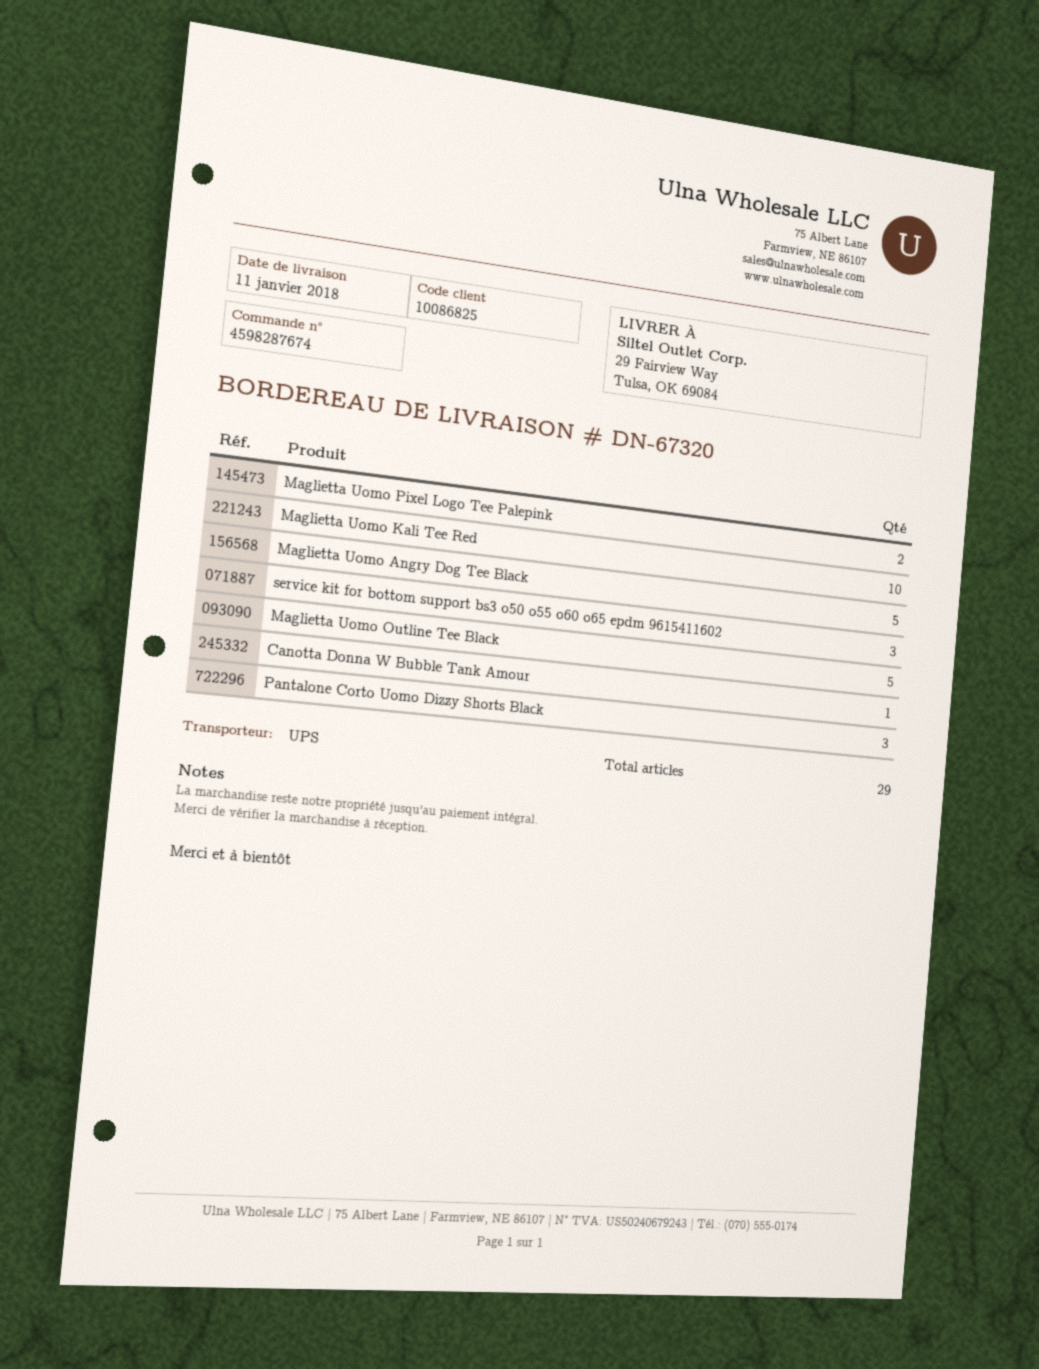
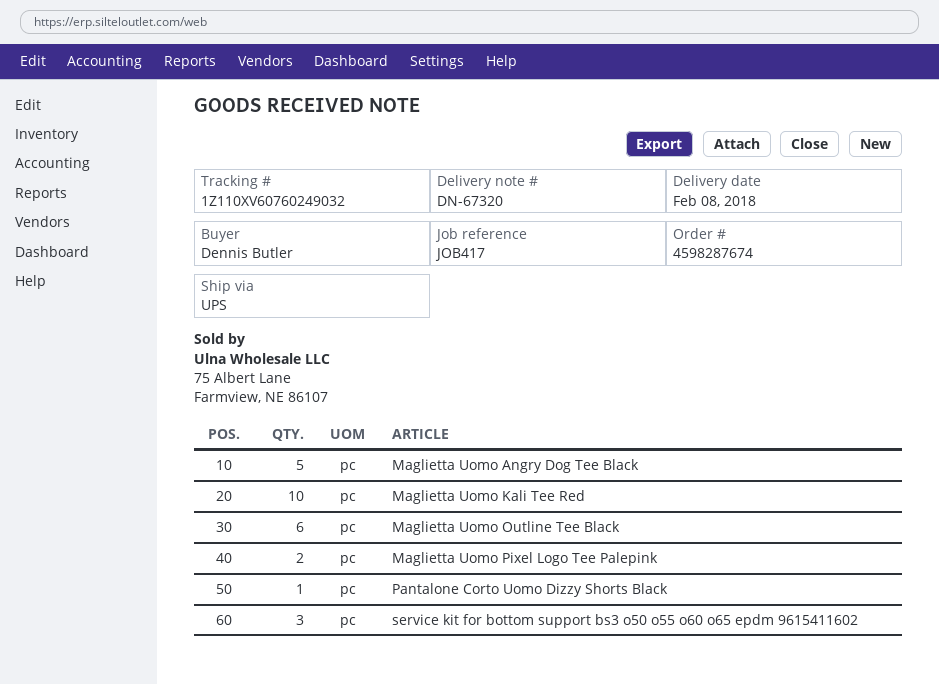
delivery date: 2018-01-11 -> 2018-02-08
Maglietta Uomo Outline Tee Black: 5 -> 6
Canotta Donna W Bubble Tank Amour: 1 -> none
Pantalone Corto Uomo Dizzy Shorts Black: 3 -> 1

